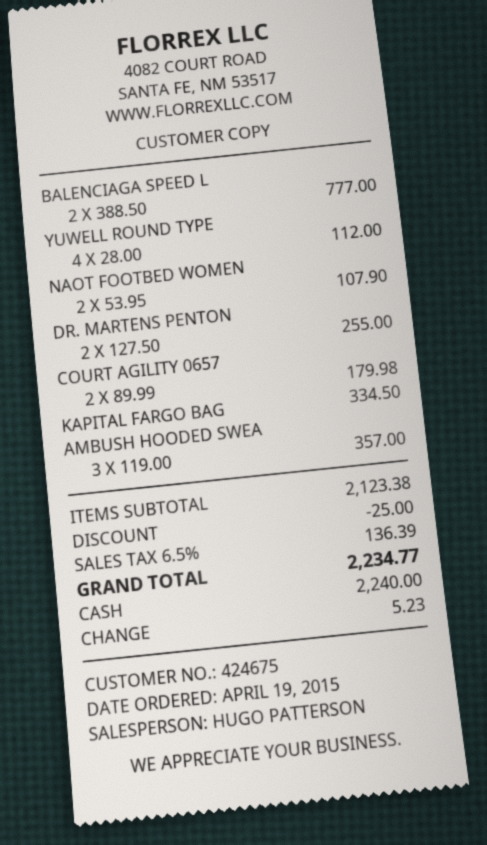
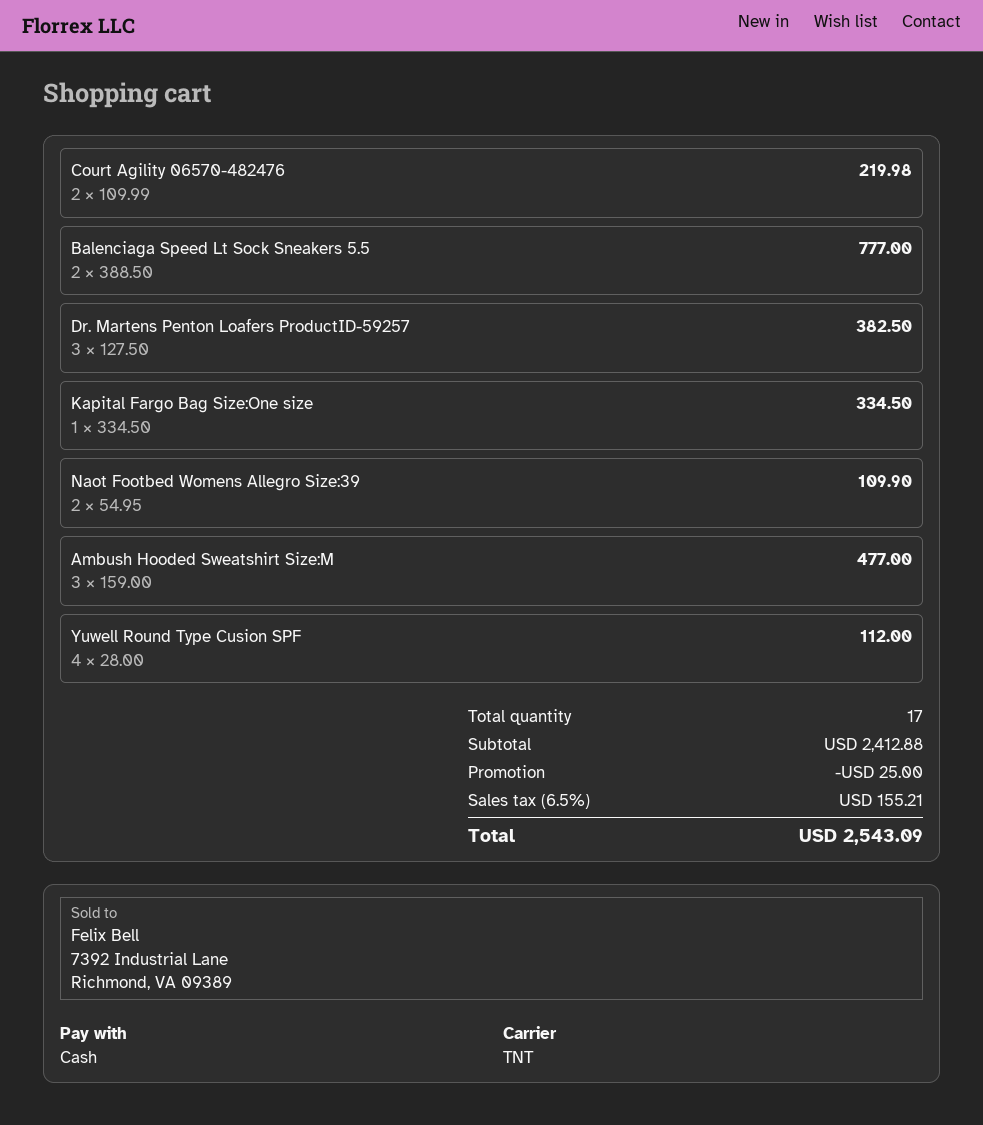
NAOT FOOTBED WOMEN: 2 x 53.95 = 107.90 -> 2 x 54.95 = 109.90
DR. MARTENS PENTON: 2 x 127.50 = 255.00 -> 3 x 127.50 = 382.50
COURT AGILITY 0657: 2 x 89.99 = 179.98 -> 2 x 109.99 = 219.98
AMBUSH HOODED SWEA: 3 x 119.00 = 357.00 -> 3 x 159.00 = 477.00
subtotal: 2123.38 -> 2412.88
tax: 6.5% = 136.39 -> 6.5% = 155.21
total: 2234.77 -> 2543.09

